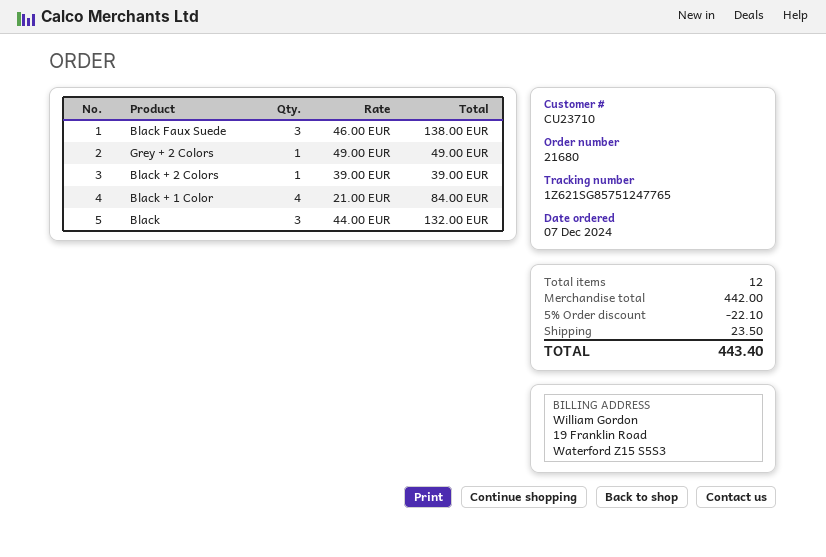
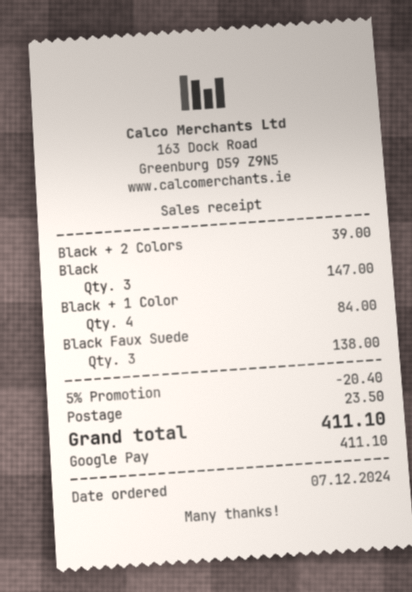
Grey + 2 Colors: 1 for 49.00 -> none
Black: 3 for 132.00 -> 3 for 147.00
discount: 5% = 22.10 -> 5% = 20.40
total: 443.40 -> 411.10

